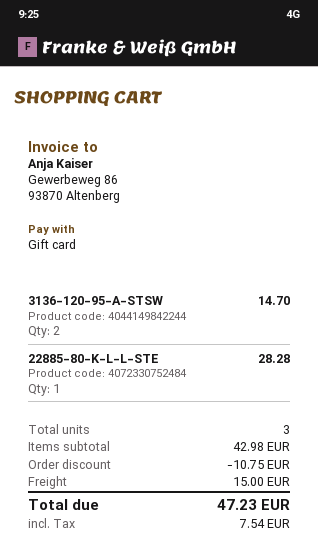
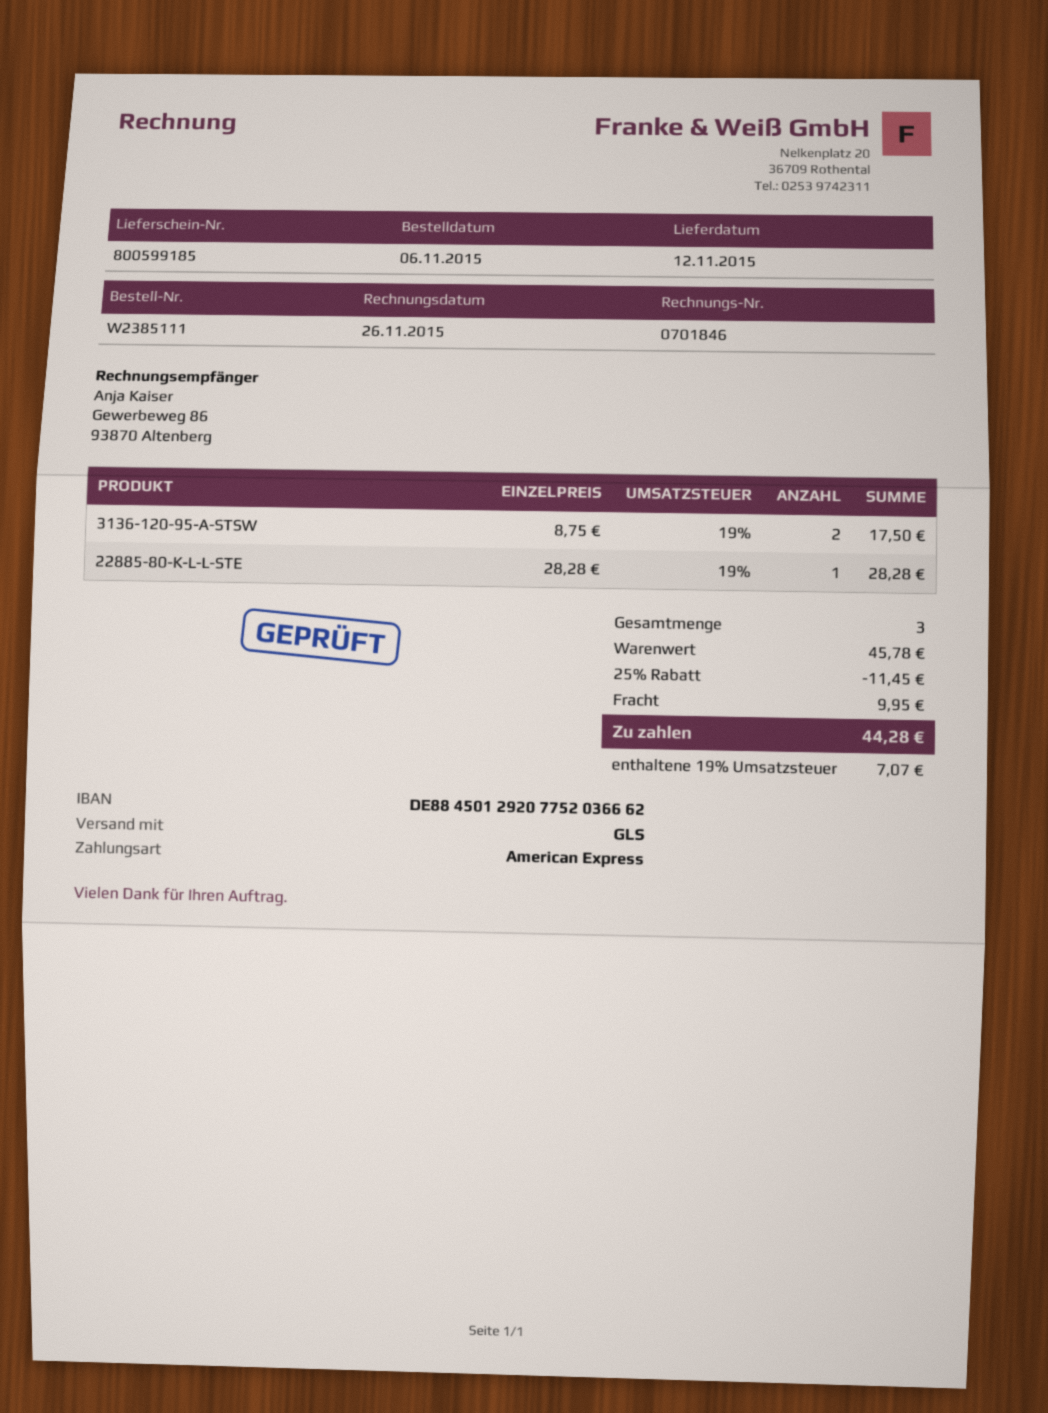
payment method: gift card -> American Express
3136-120-95-A-STSW: 2 for 14.70 -> 2 for 17.50
subtotal: 42.98 -> 45.78
discount: 10.75 -> 11.45
shipping: 15.00 -> 9.95
tax: 7.54 -> 7.07
total: 47.23 -> 44.28

